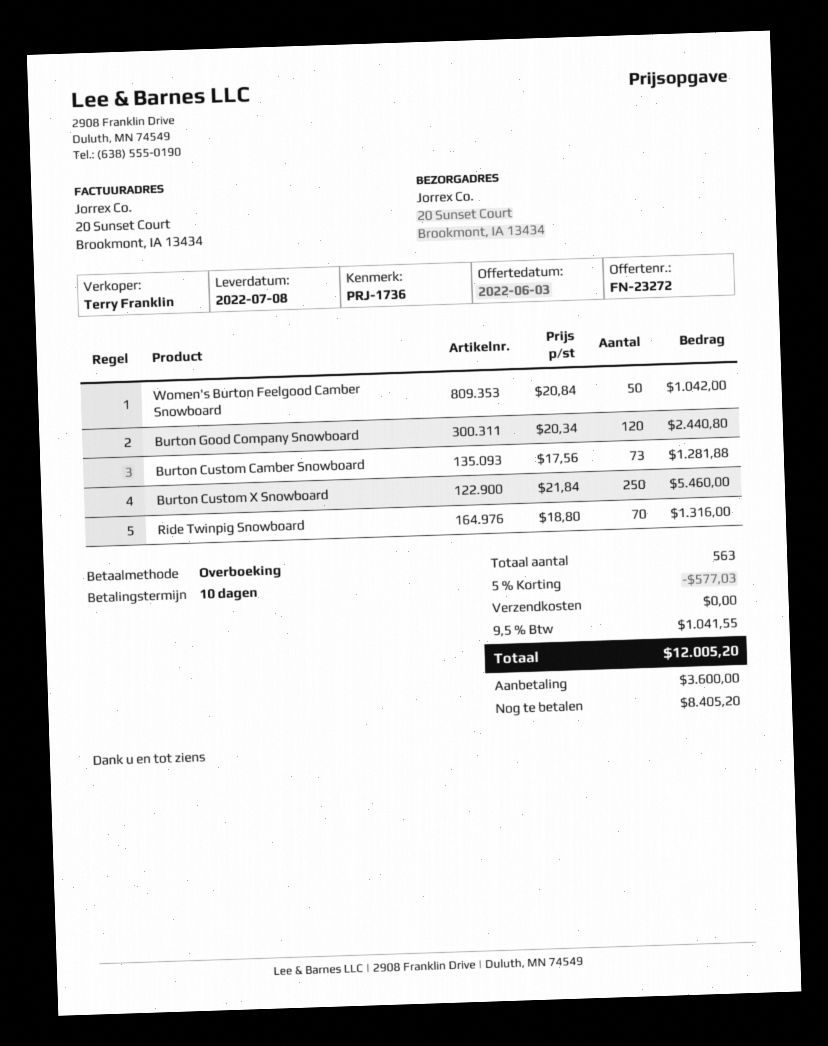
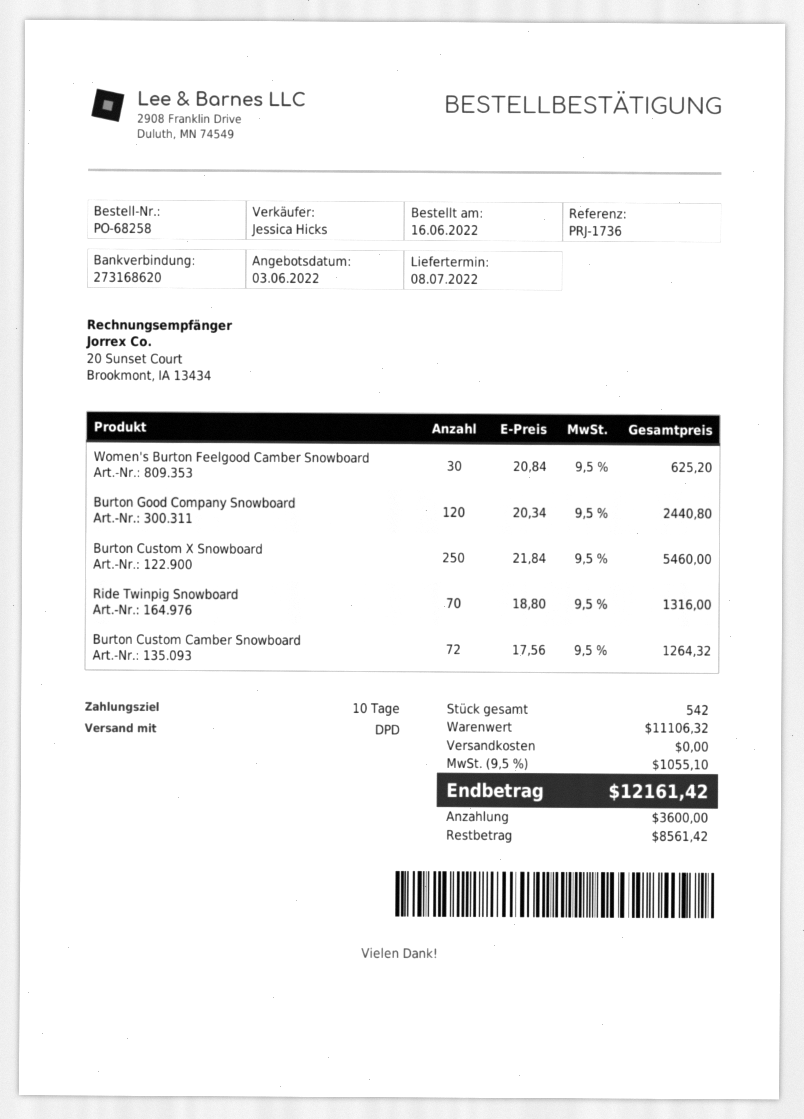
sales rep: Terry Franklin -> Jessica Hicks
Women's Burton Feelgood Camber Snowboard: 50 x 20.84 = 1042.00 -> 30 x 20.84 = 625.20
Burton Custom Camber Snowboard: 73 x 17.56 = 1281.88 -> 72 x 17.56 = 1264.32
total quantity: 563 -> 542
discount: 5% = 577.03 -> none
tax: 9.5% = 1041.55 -> 9.5% = 1055.10
total: 12005.20 -> 12161.42
balance: 8405.20 -> 8561.42

